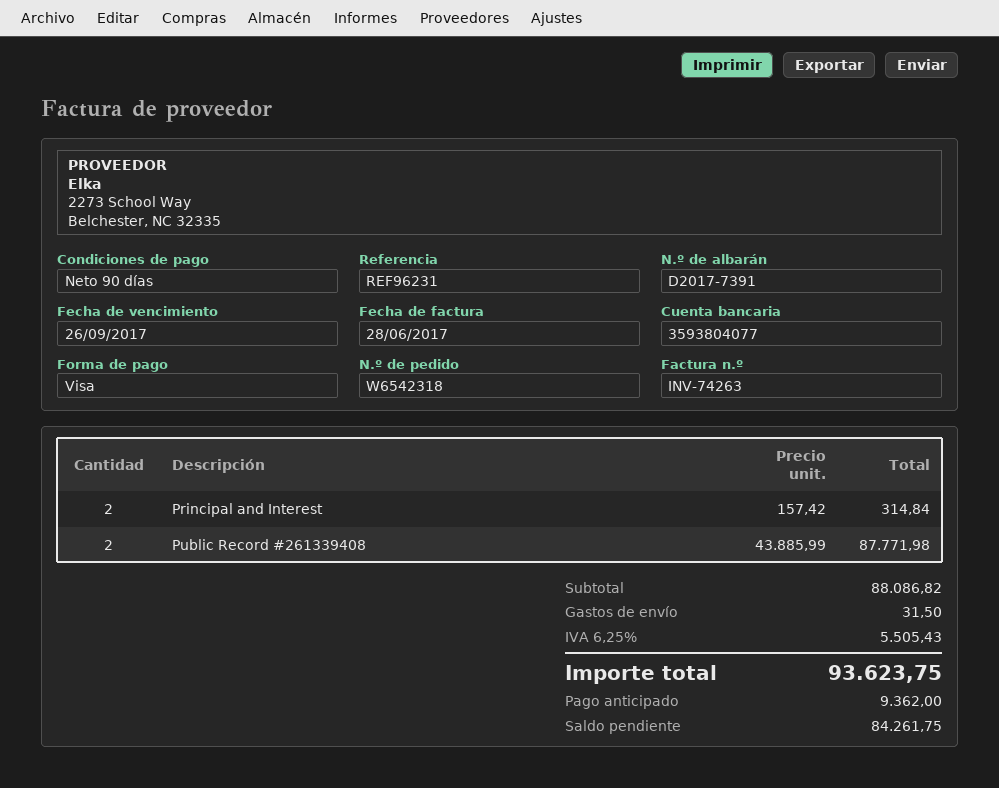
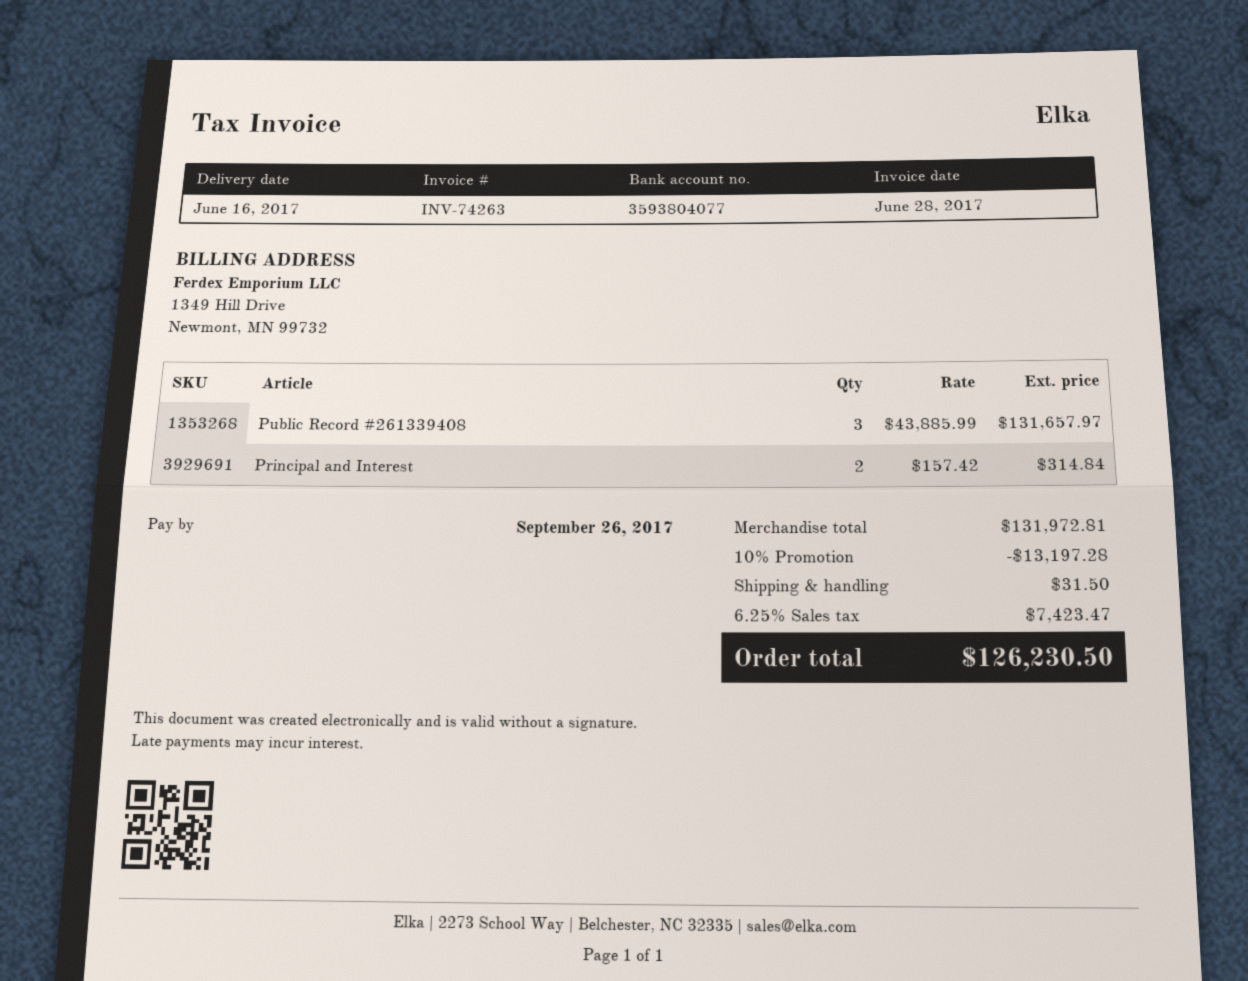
Public Record #261339408: 2 x 43885.99 = 87771.98 -> 3 x 43885.99 = 131657.97
subtotal: 88086.82 -> 131972.81
discount: none -> 10% = 13197.28
tax: 6.25% = 5505.43 -> 6.25% = 7423.47
total: 93623.75 -> 126230.50

